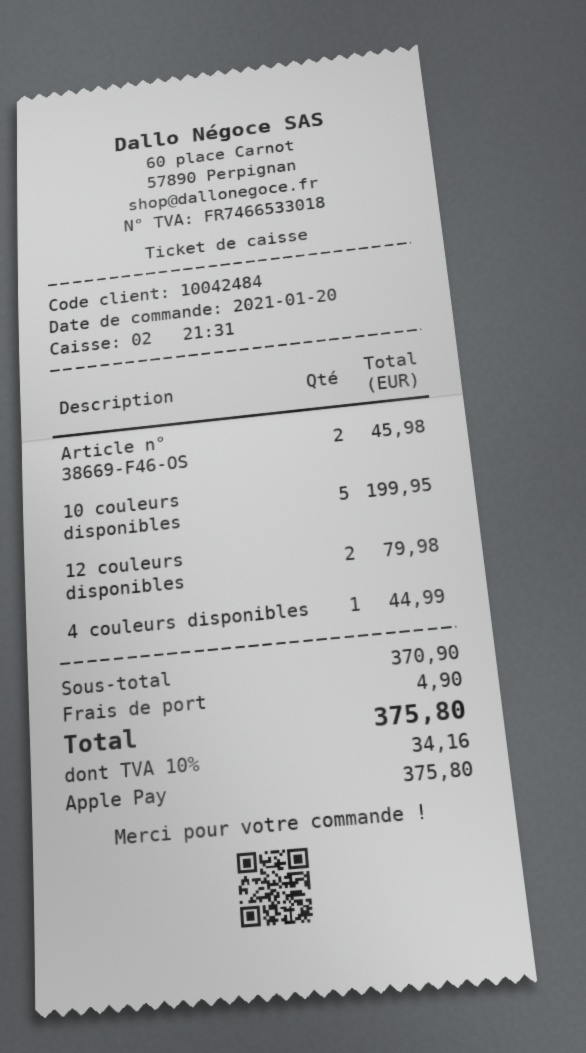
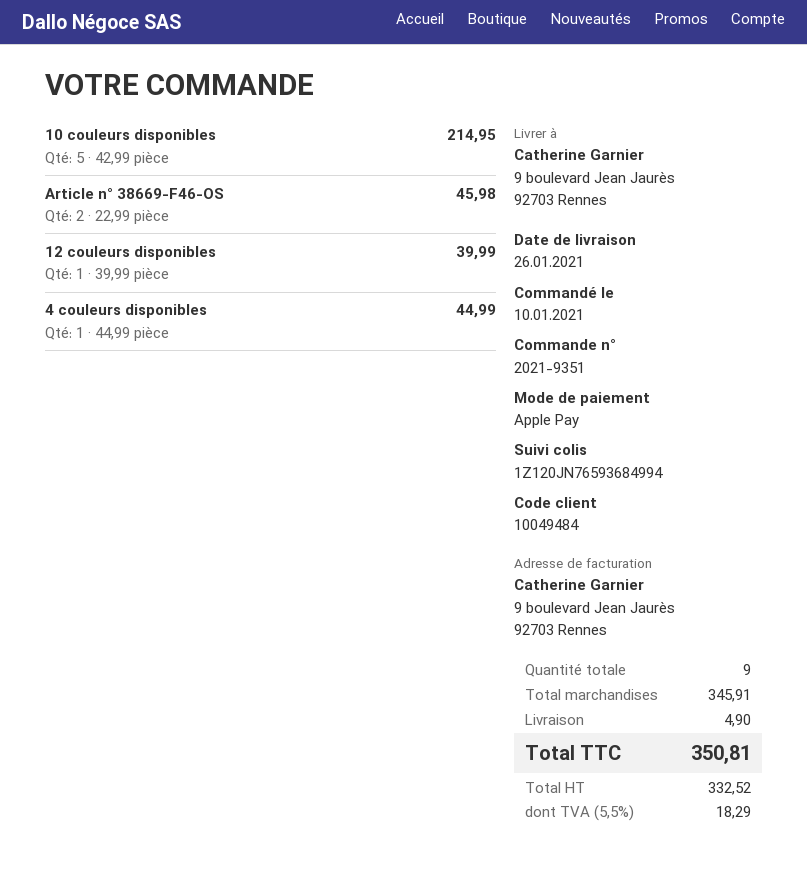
order date: 2021-01-20 -> 2021-01-10
customer number: 10042484 -> 10049484
10 couleurs disponibles: 5 for 199.95 -> 5 for 214.95
12 couleurs disponibles: 2 for 79.98 -> 1 for 39.99
subtotal: 370.90 -> 345.91
tax: 10% = 34.16 -> 5.5% = 18.29
total: 375.80 -> 350.81

